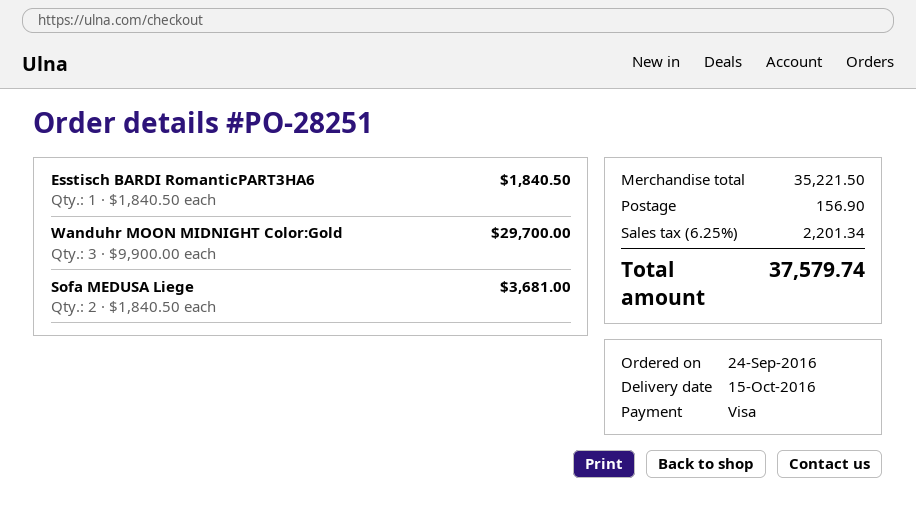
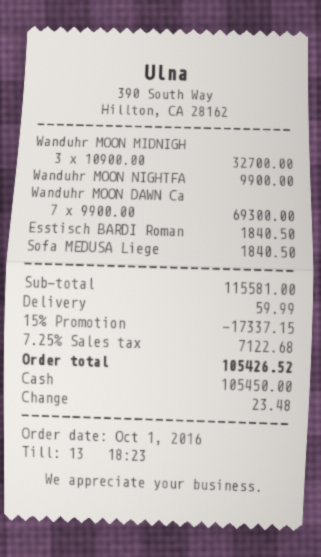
order date: 2016-09-24 -> 2016-10-01
payment method: Visa -> cash
Wanduhr MOON MIDNIGHT Color:Gold: 3 x 9900.00 = 29700.00 -> 3 x 10900.00 = 32700.00
Sofa MEDUSA Liege: 2 x 1840.50 = 3681.00 -> 1 x 1840.50 = 1840.50
Wanduhr MOON NIGHTFA: none -> 1 x 9900.00 = 9900.00
Wanduhr MOON DAWN Ca: none -> 7 x 9900.00 = 69300.00
subtotal: 35221.50 -> 115581.00
discount: none -> 15% = 17337.15
shipping: 156.90 -> 59.99
tax: 6.25% = 2201.34 -> 7.25% = 7122.68
total: 37579.74 -> 105426.52

